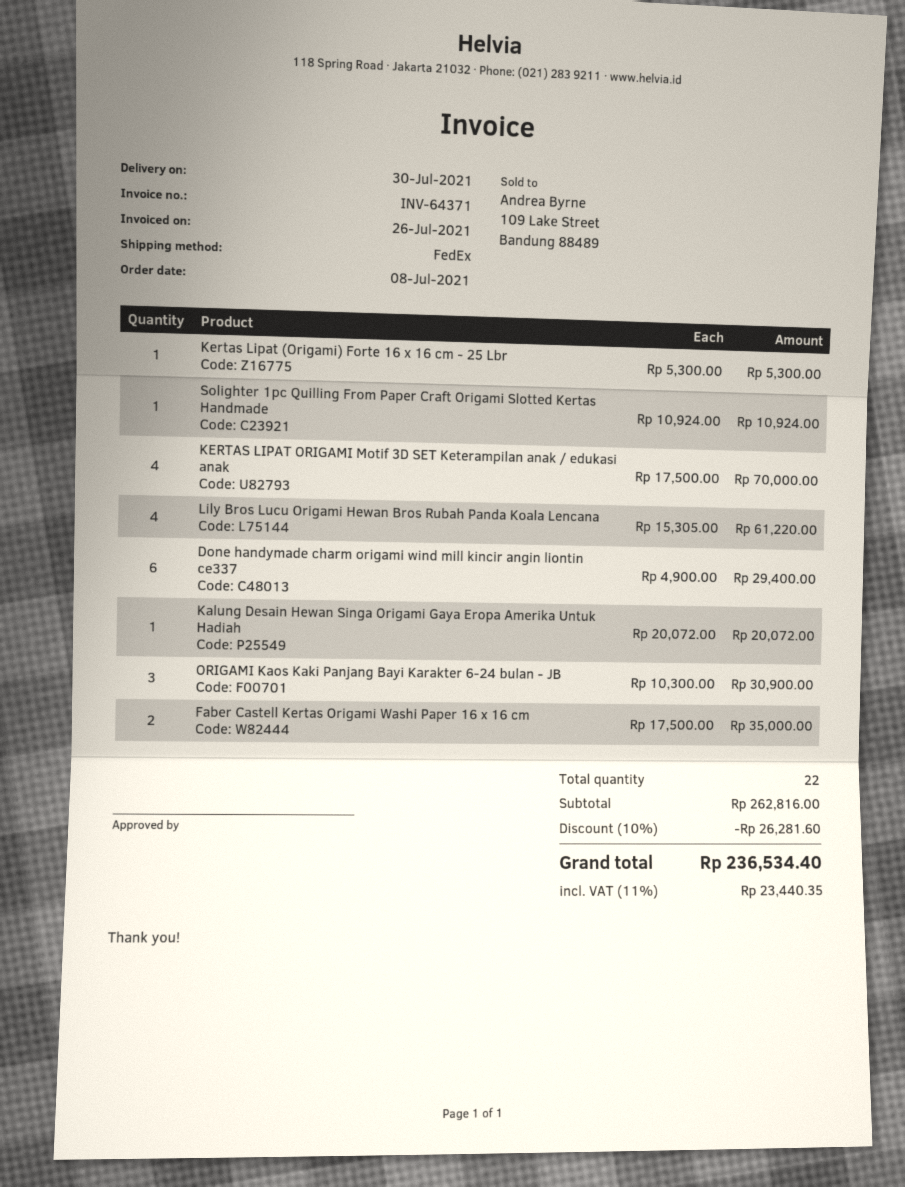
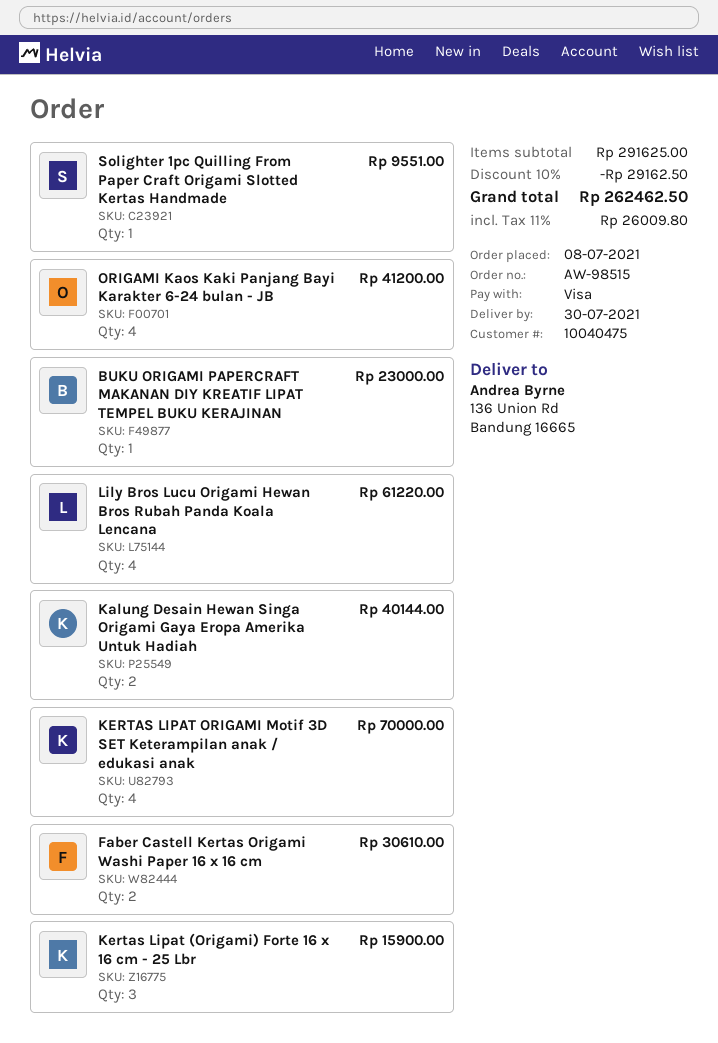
Kertas Lipat (Origami) Forte 16 x 16 cm - 25 Lbr: 1 for 5300.00 -> 3 for 15900.00
Solighter 1pc Quilling From Paper Craft Origami Slotted Kertas Handmade: 1 for 10924.00 -> 1 for 9551.00
Done handymade charm origami wind mill kincir angin liontin ce337: 6 for 29400.00 -> none
Kalung Desain Hewan Singa Origami Gaya Eropa Amerika Untuk Hadiah: 1 for 20072.00 -> 2 for 40144.00
ORIGAMI Kaos Kaki Panjang Bayi Karakter 6-24 bulan - JB: 3 for 30900.00 -> 4 for 41200.00
Faber Castell Kertas Origami Washi Paper 16 x 16 cm: 2 for 35000.00 -> 2 for 30610.00
BUKU ORIGAMI PAPERCRAFT MAKANAN DIY KREATIF LIPAT TEMPEL BUKU KERAJINAN: none -> 1 for 23000.00
subtotal: 262816.00 -> 291625.00
discount: 10% = 26281.60 -> 10% = 29162.50
tax: 11% = 23440.35 -> 11% = 26009.80
total: 236534.40 -> 262462.50

